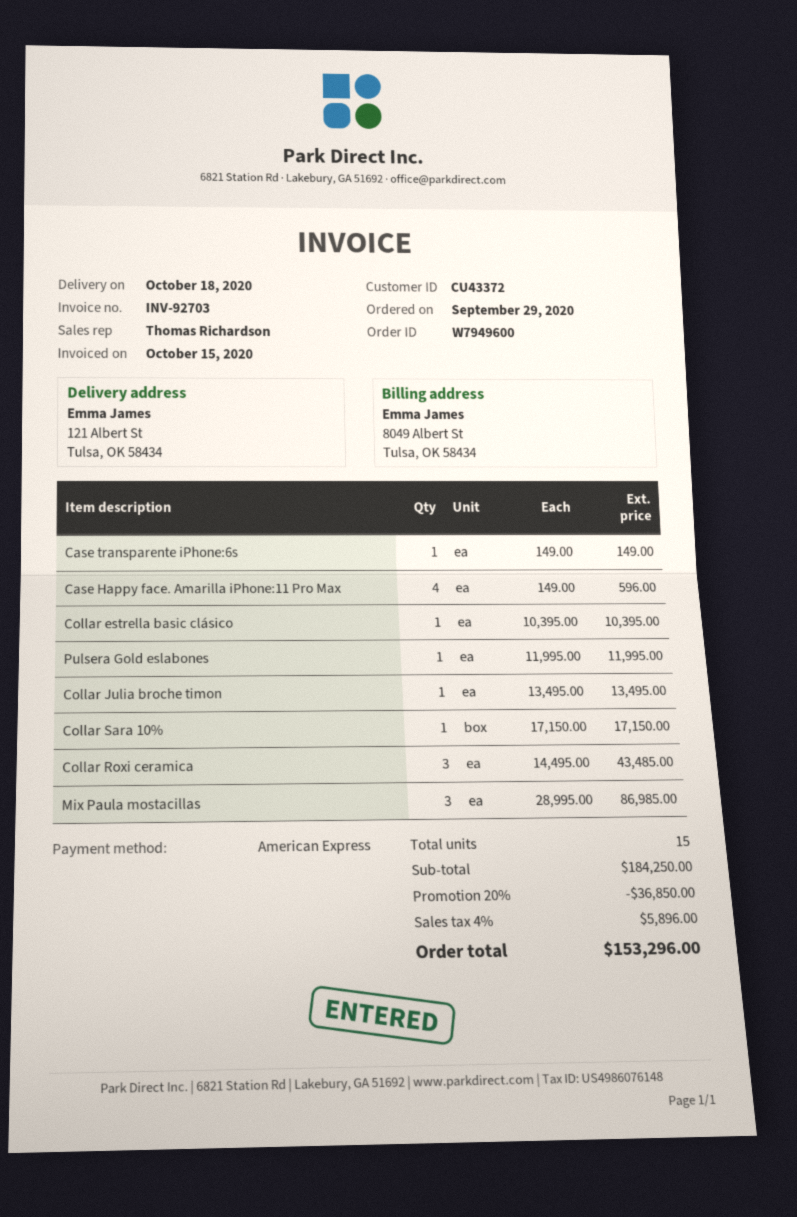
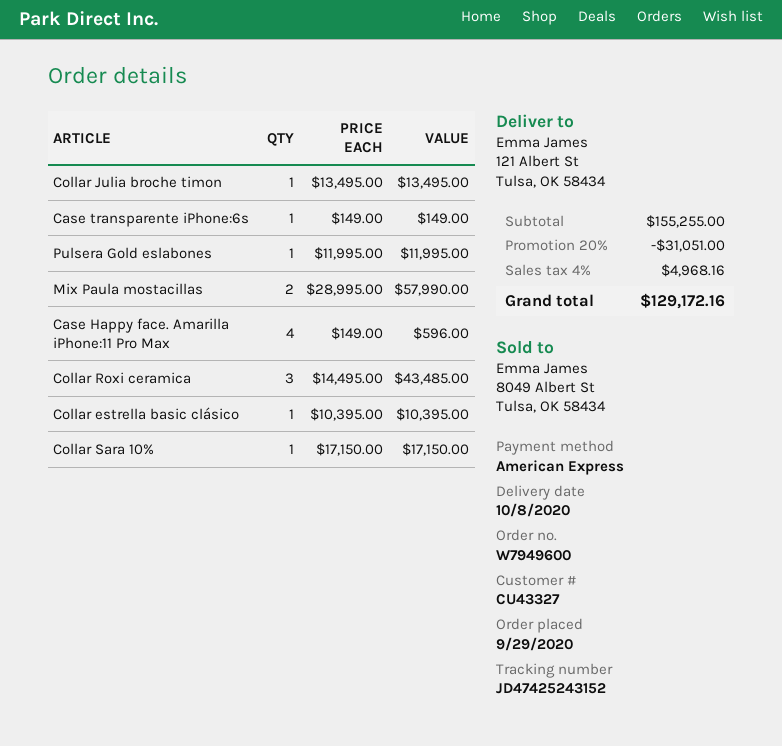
delivery date: 2020-10-18 -> 2020-10-08
customer number: CU43372 -> CU43327
Mix Paula mostacillas: 3 x 28995.00 = 86985.00 -> 2 x 28995.00 = 57990.00
subtotal: 184250.00 -> 155255.00
discount: 20% = 36850.00 -> 20% = 31051.00
tax: 4% = 5896.00 -> 4% = 4968.16
total: 153296.00 -> 129172.16

